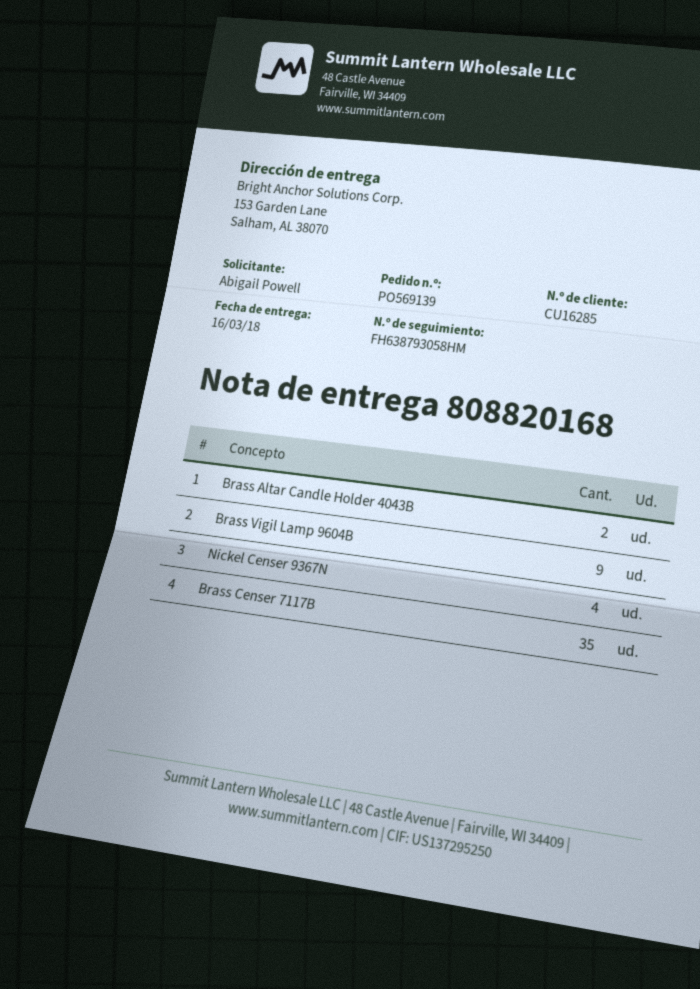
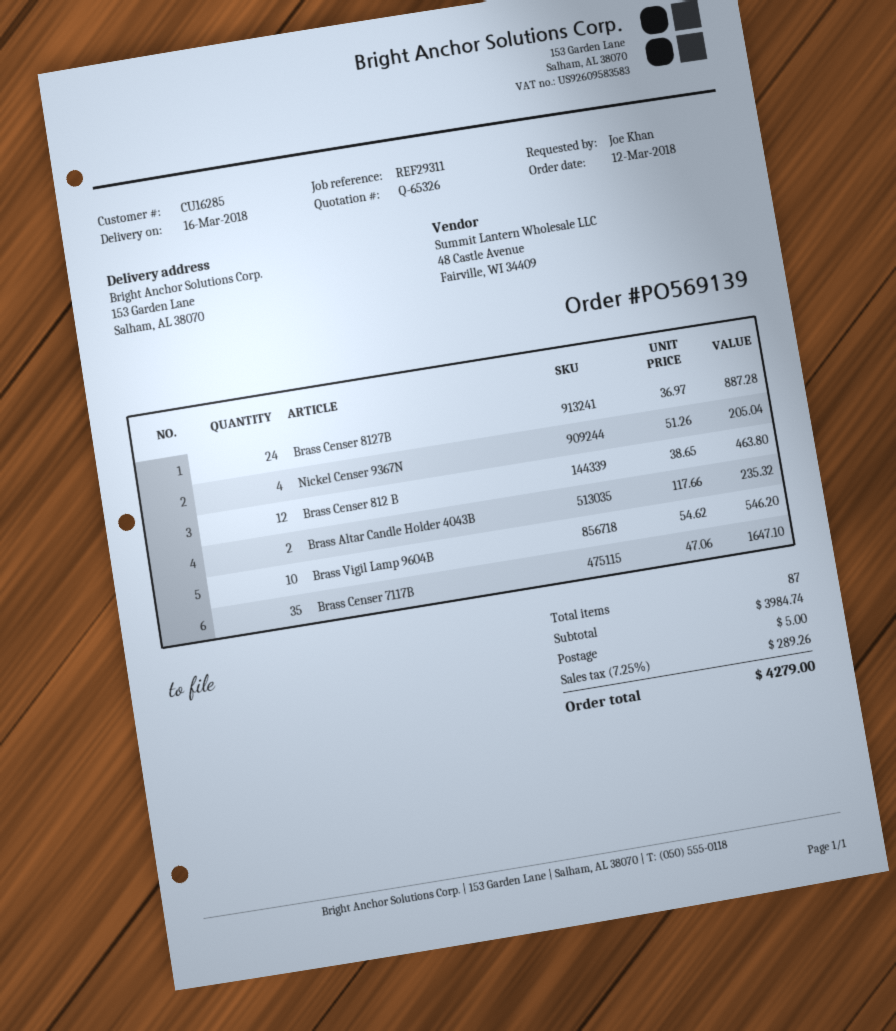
ordered by: Abigail Powell -> Joe Khan
Brass Vigil Lamp 9604B: 9 -> 10
Brass Censer 8127B: none -> 24
Brass Censer 812 B: none -> 12

